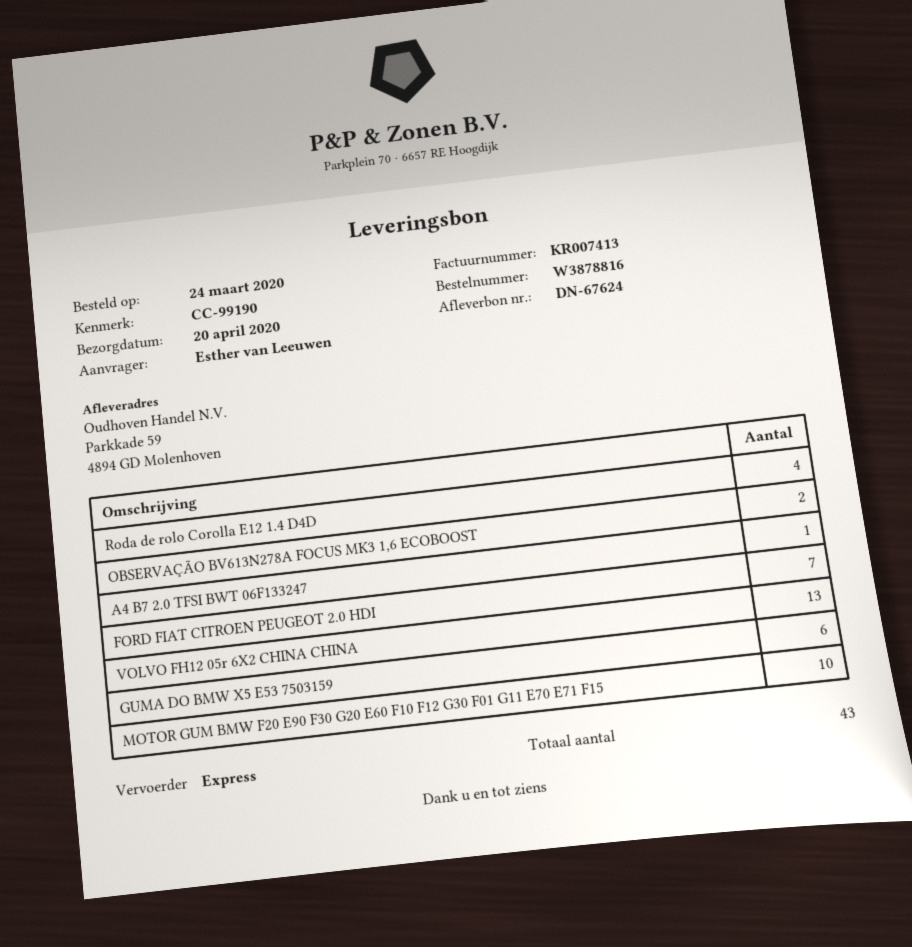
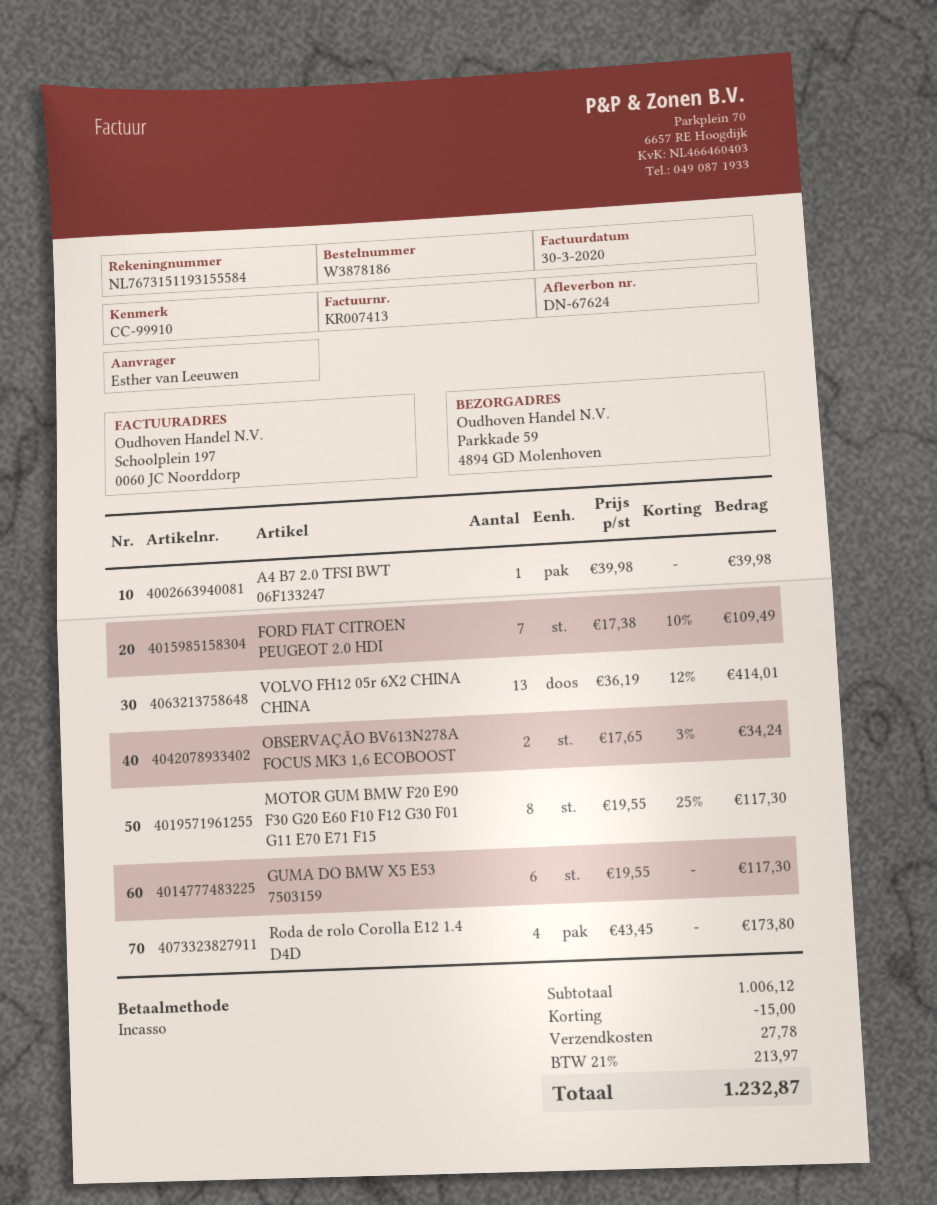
order number: W3878816 -> W3878186
reference: CC-99190 -> CC-99910
MOTOR GUM BMW F20 E90 F30 G20 E60 F10 F12 G30 F01 G11 E70 E71 F15: 10 -> 8

